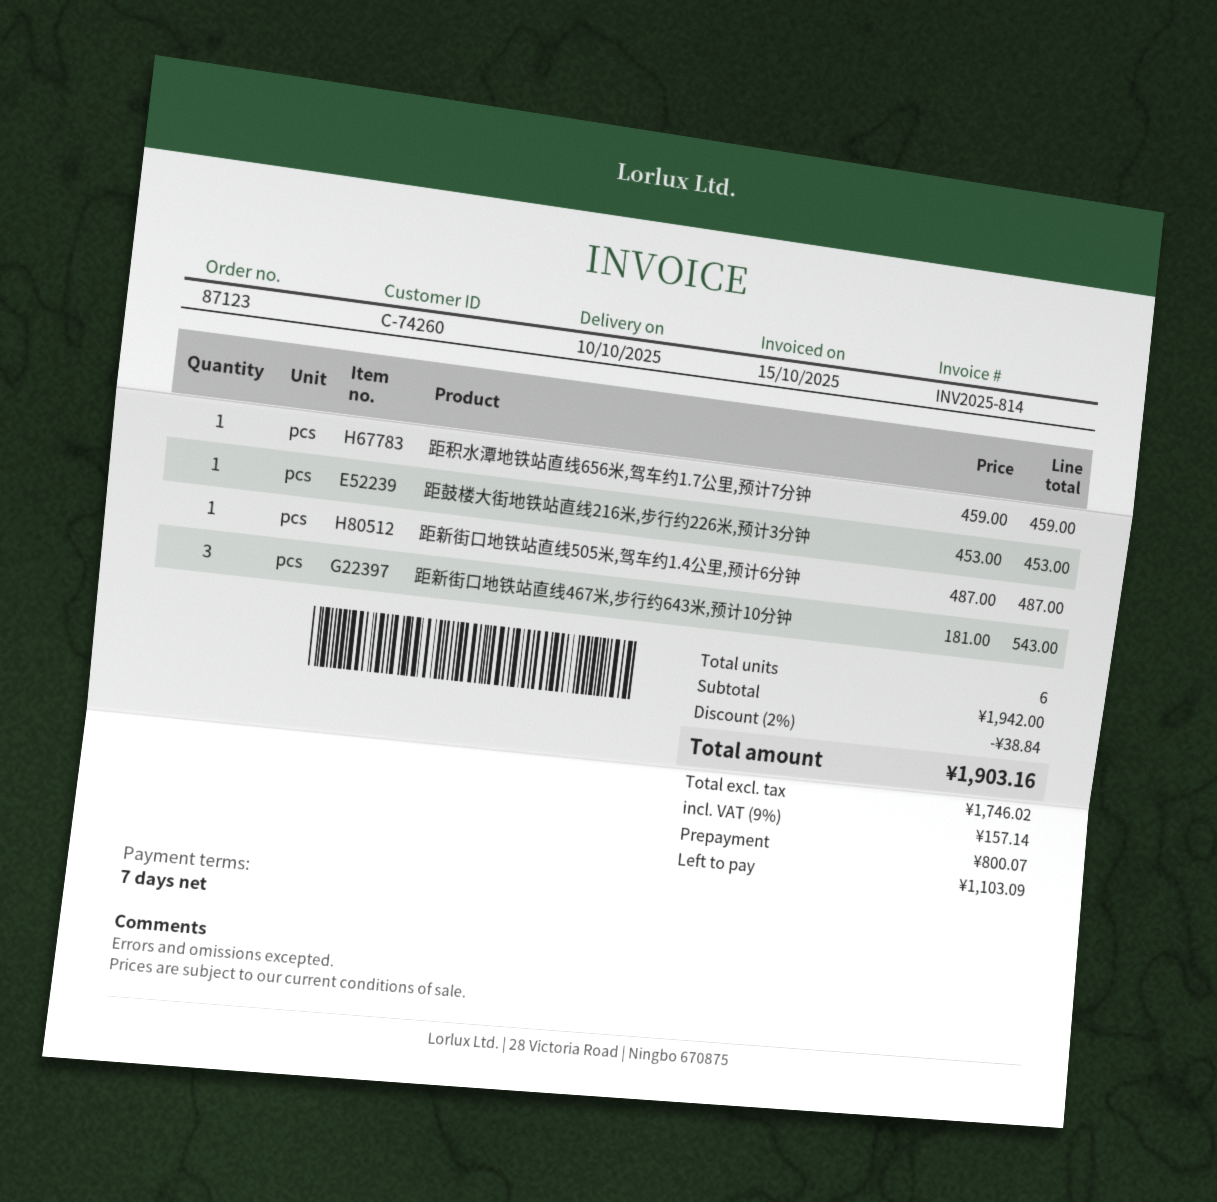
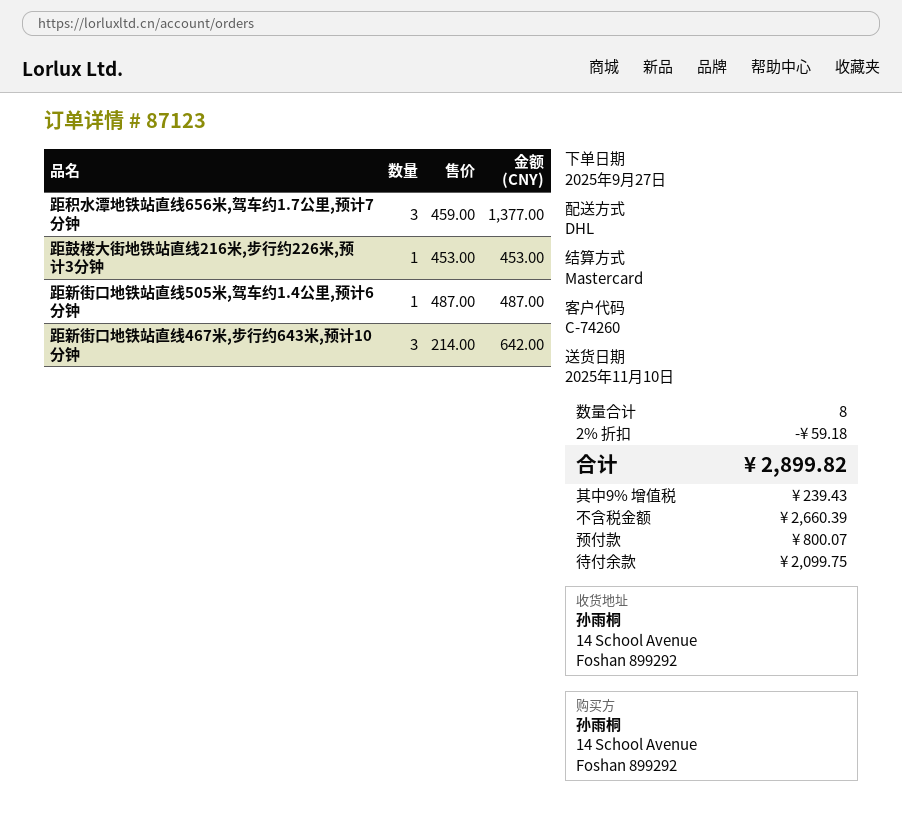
delivery date: 2025-10-10 -> 2025-11-10
距积水潭地铁站直线656米,驾车约1.7公里,预计7分钟: 1 x 459.00 = 459.00 -> 3 x 459.00 = 1377.00
距新街口地铁站直线467米,步行约643米,预计10分钟: 3 x 181.00 = 543.00 -> 3 x 214.00 = 642.00
total quantity: 6 -> 8
discount: 2% = 38.84 -> 2% = 59.18
net: 1746.02 -> 2660.39
tax: 9% = 157.14 -> 9% = 239.43
total: 1903.16 -> 2899.82
balance: 1103.09 -> 2099.75

